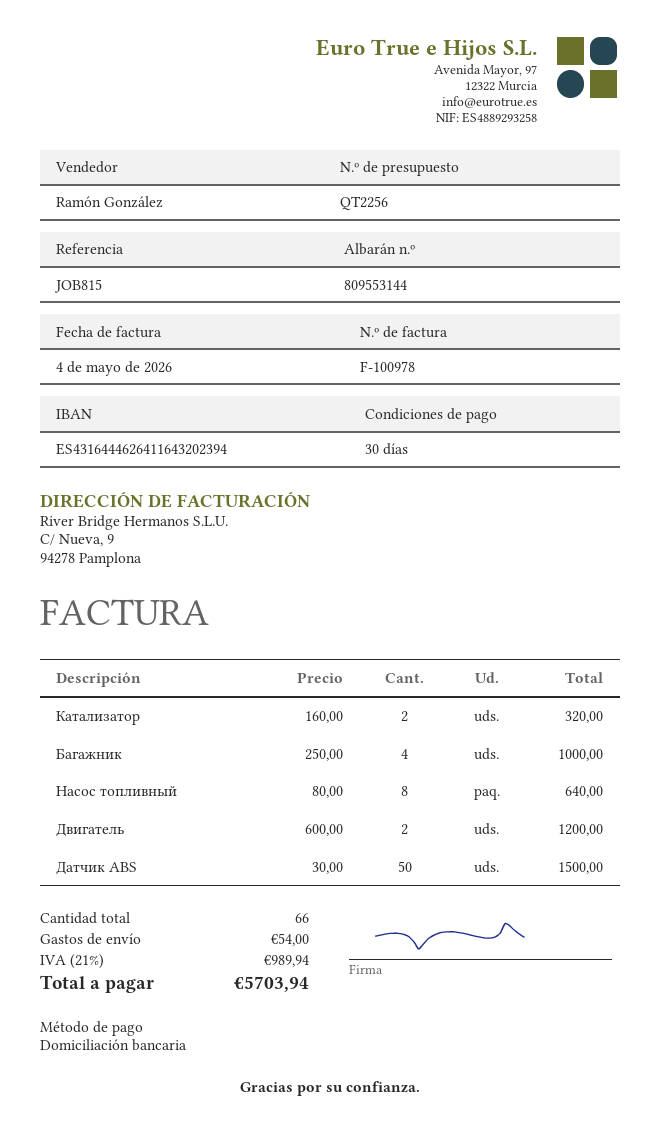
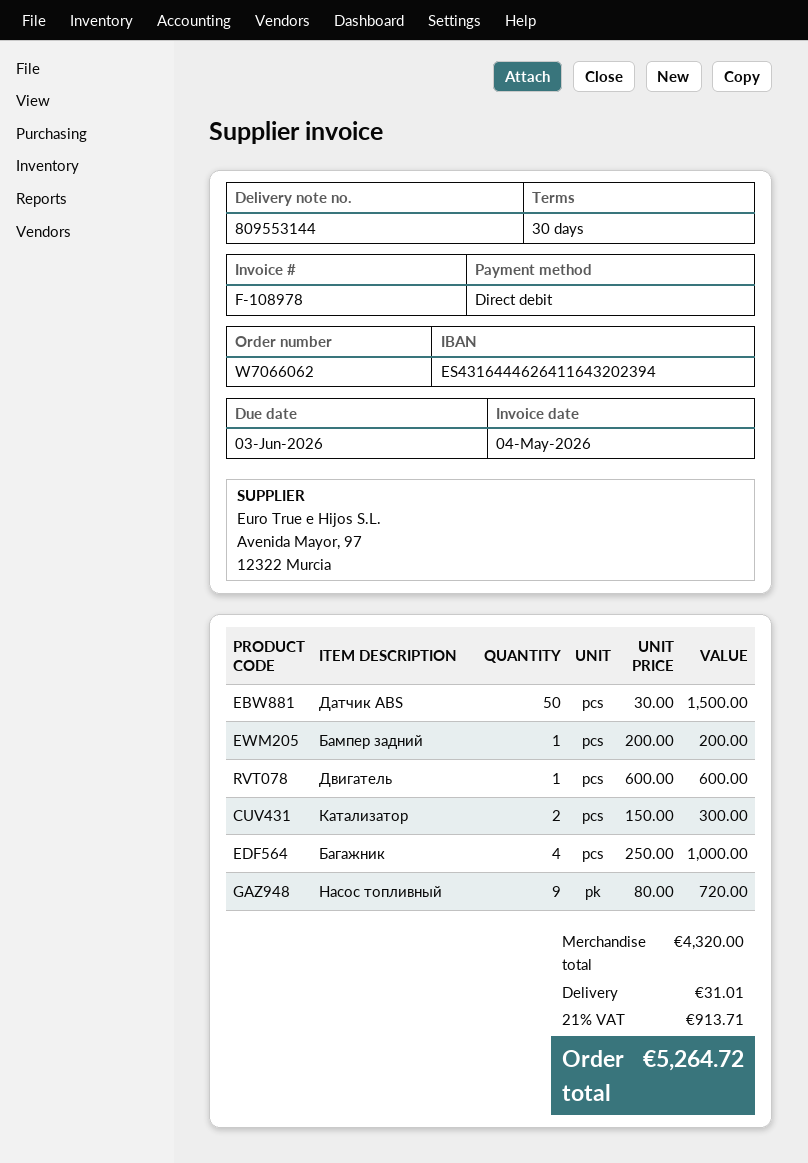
invoice number: F-100978 -> F-108978
Катализатор: 2 x 160.00 = 320.00 -> 2 x 150.00 = 300.00
Насос топливный: 8 x 80.00 = 640.00 -> 9 x 80.00 = 720.00
Двигатель: 2 x 600.00 = 1200.00 -> 1 x 600.00 = 600.00
Бампер задний: none -> 1 x 200.00 = 200.00
shipping: 54.00 -> 31.01
tax: 21% = 989.94 -> 21% = 913.71
total: 5703.94 -> 5264.72

